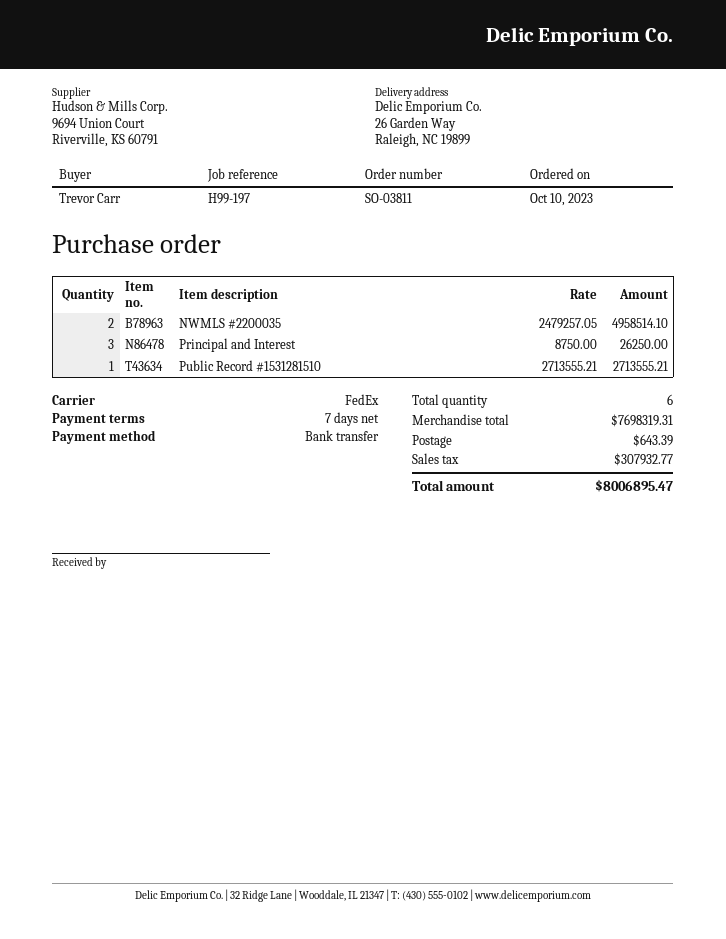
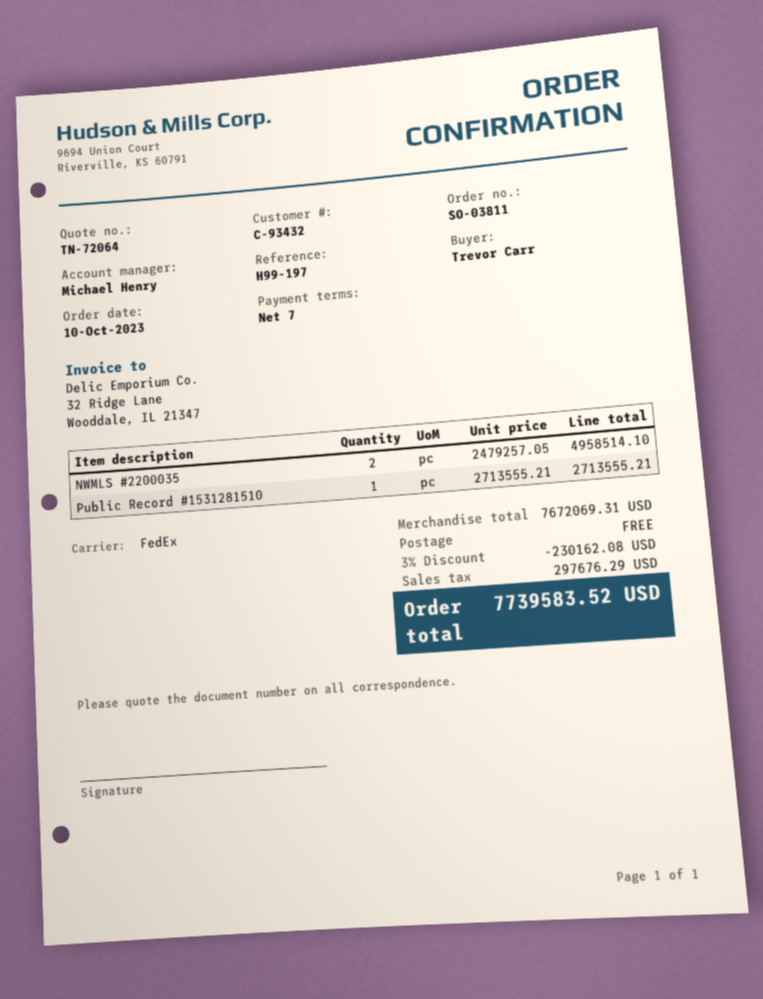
Principal and Interest: 3 x 8750.00 = 26250.00 -> none
subtotal: 7698319.31 -> 7672069.31
discount: none -> 3% = 230162.08
shipping: 643.39 -> 0.00
tax: 307932.77 -> 297676.29
total: 8006895.47 -> 7739583.52

